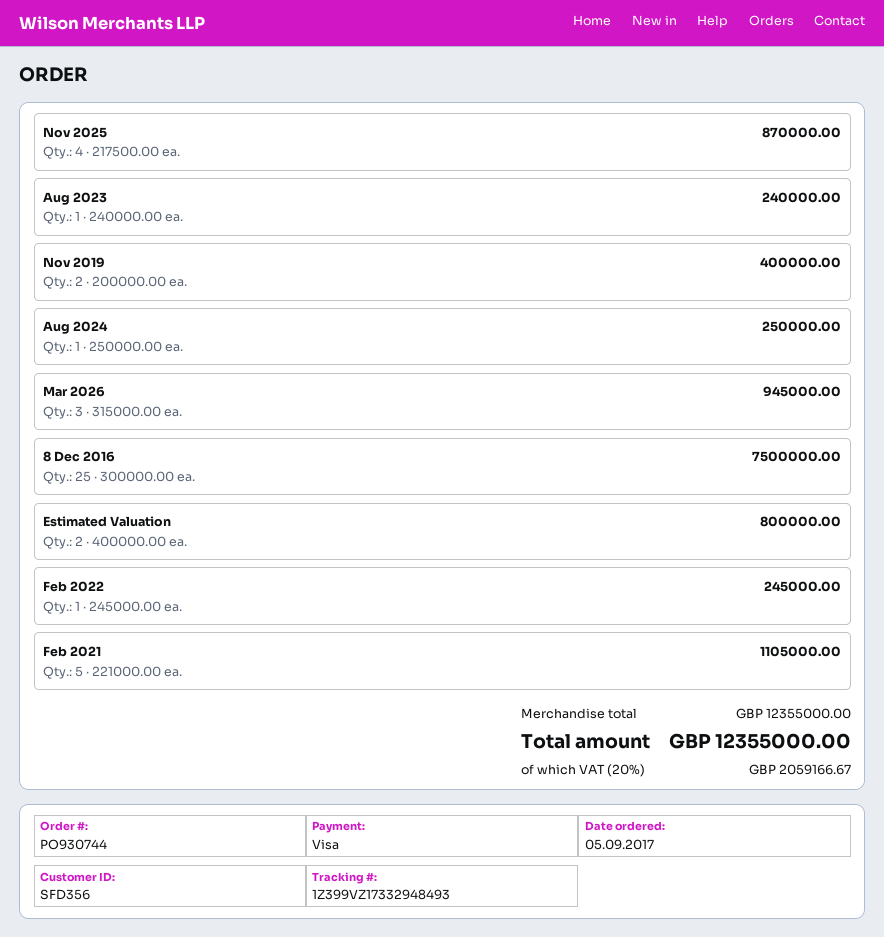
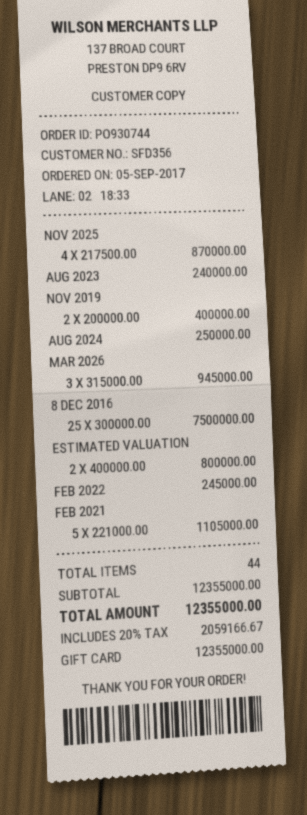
payment method: Visa -> gift card

